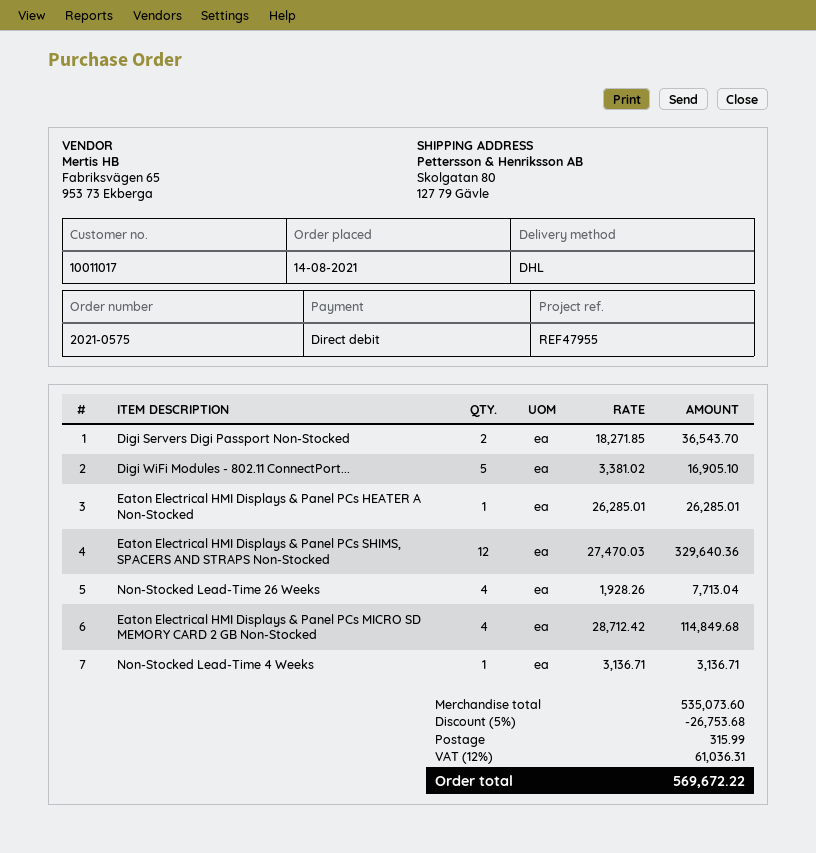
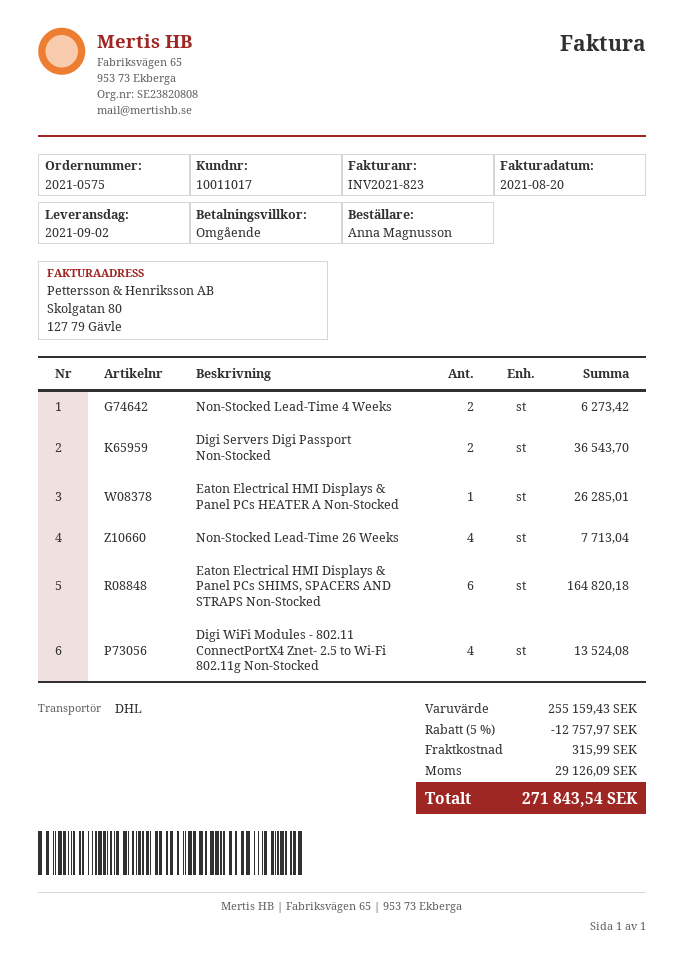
Digi WiFi Modules - 802.11 ConnectPort...: 5 for 16905.10 -> 4 for 13524.08
Eaton Electrical HMI Displays & Panel PCs SHIMS, SPACERS AND STRAPS Non-Stocked: 12 for 329640.36 -> 6 for 164820.18
Eaton Electrical HMI Displays & Panel PCs MICRO SD MEMORY CARD 2 GB Non-Stocked: 4 for 114849.68 -> none
Non-Stocked Lead-Time 4 Weeks: 1 for 3136.71 -> 2 for 6273.42
subtotal: 535073.60 -> 255159.43
discount: 5% = 26753.68 -> 5% = 12757.97
tax: 61036.31 -> 29126.09
total: 569672.22 -> 271843.54

